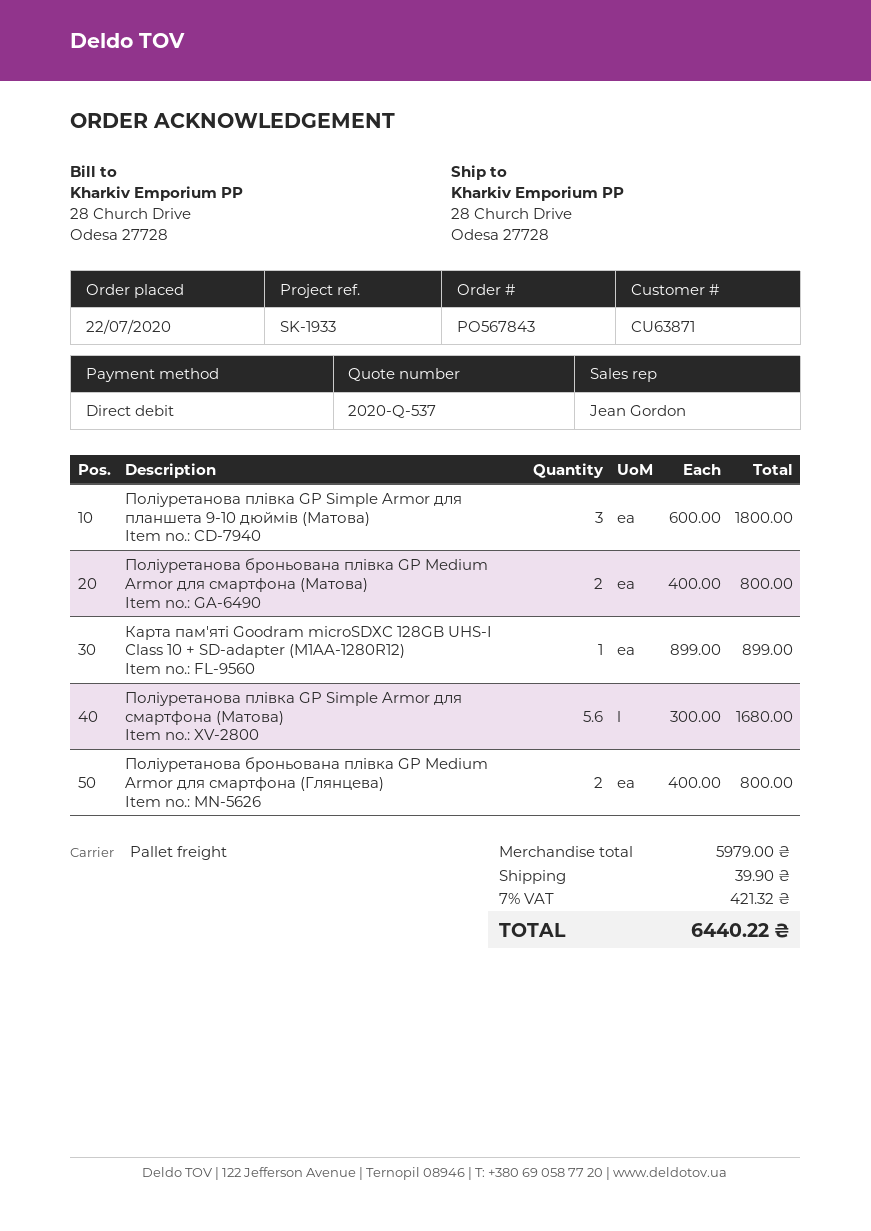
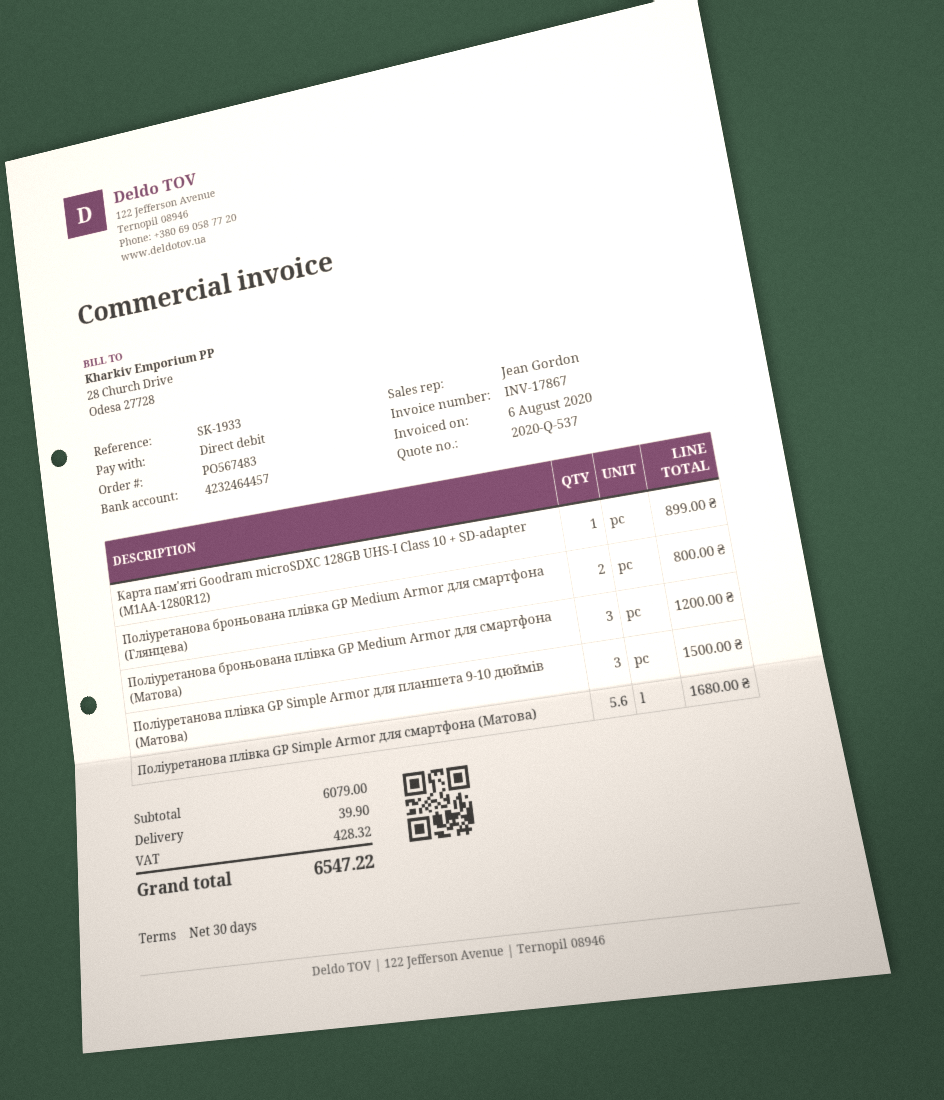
order number: PO567843 -> PO567483
Поліуретанова плівка GP Simple Armor для планшета 9-10 дюймів (Матова): 3 for 1800.00 -> 3 for 1500.00
Поліуретанова броньована плівка GP Medium Armor для смартфона (Матова): 2 for 800.00 -> 3 for 1200.00
subtotal: 5979.00 -> 6079.00
tax: 421.32 -> 428.32
total: 6440.22 -> 6547.22

